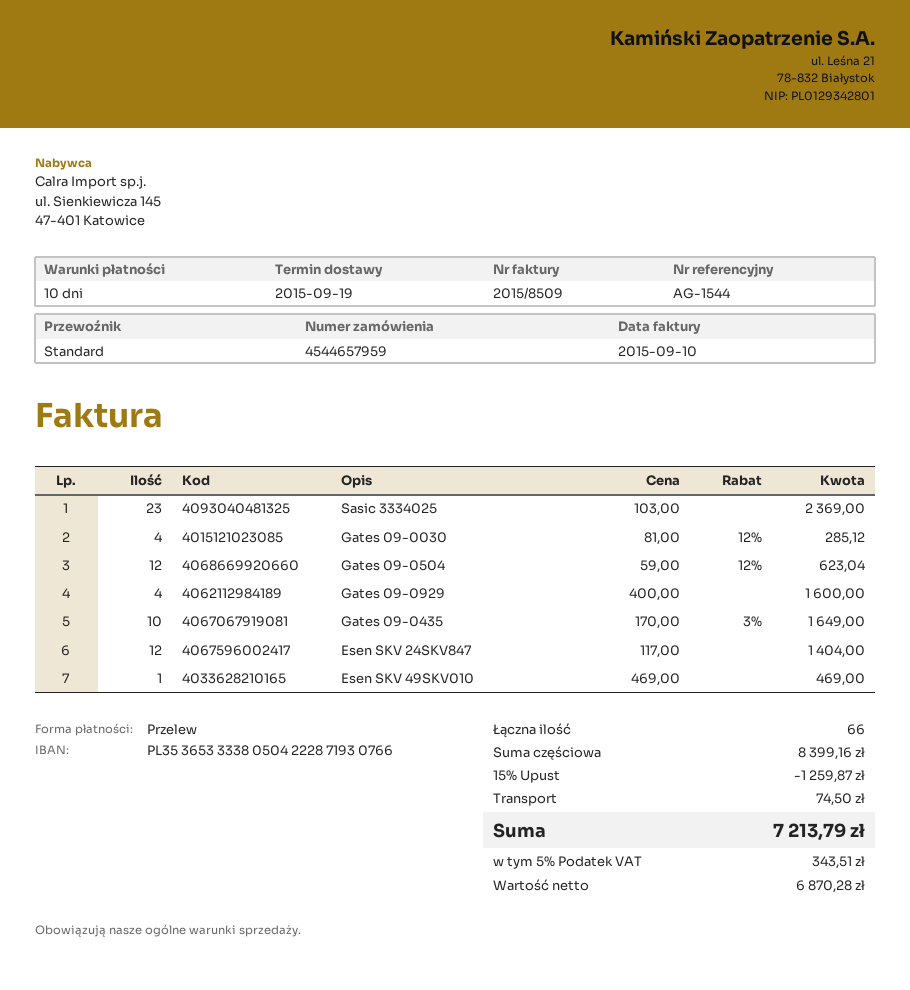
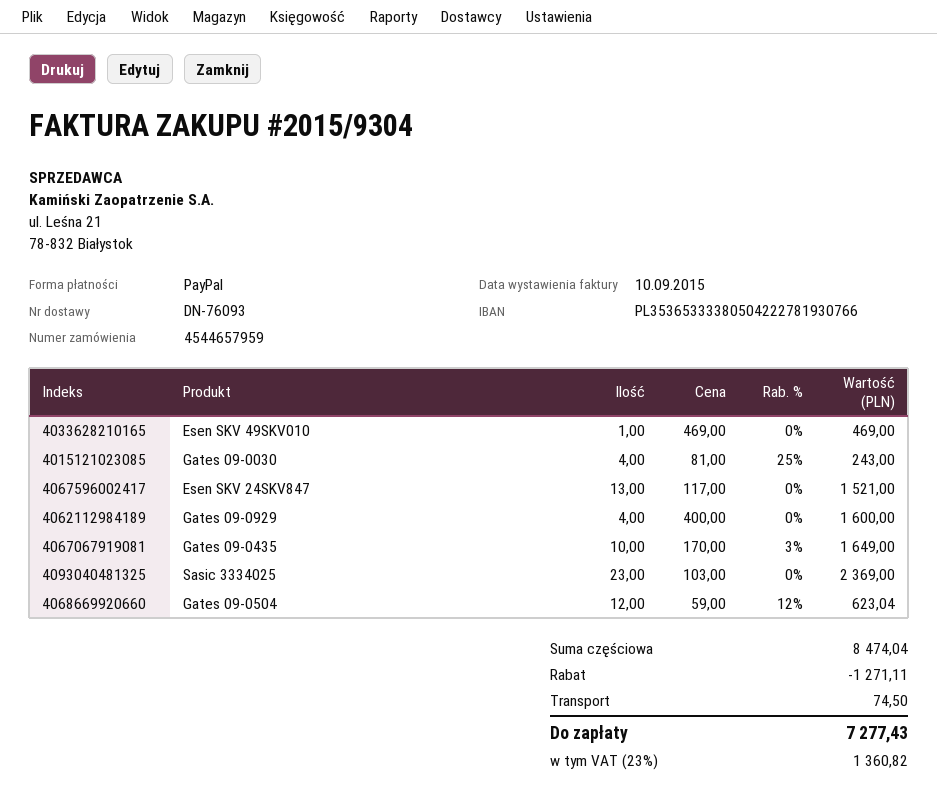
invoice number: 2015/8509 -> 2015/9304
payment method: bank transfer -> PayPal
bank account: PL35365333380504222871930766 -> PL35365333380504222781930766
Gates 09-0030: 4 x 81.00 - 12% = 285.12 -> 4 x 81.00 - 25% = 243.00
Esen SKV 24SKV847: 12 x 117.00 = 1404.00 -> 13 x 117.00 = 1521.00
subtotal: 8399.16 -> 8474.04
discount: 1259.87 -> 1271.11
tax: 5% = 343.51 -> 23% = 1360.82
total: 7213.79 -> 7277.43

